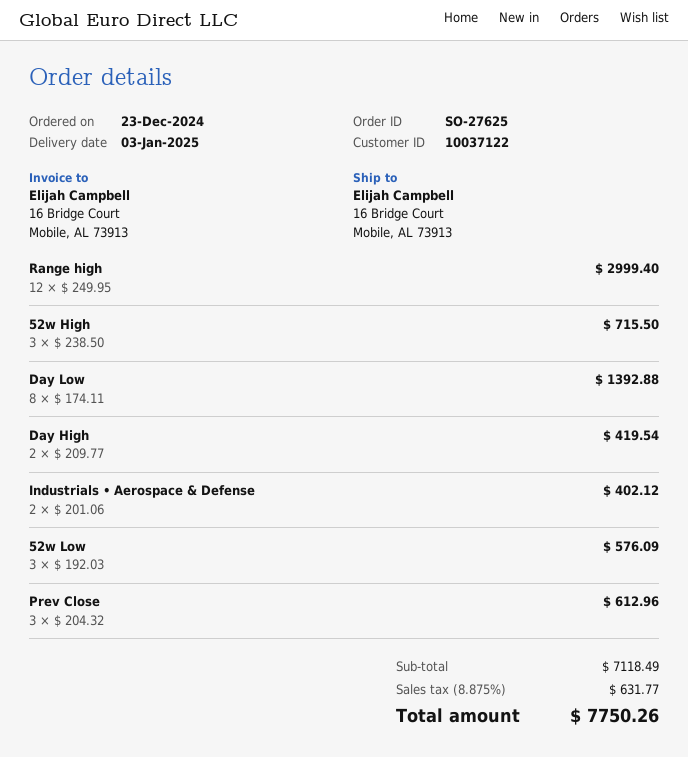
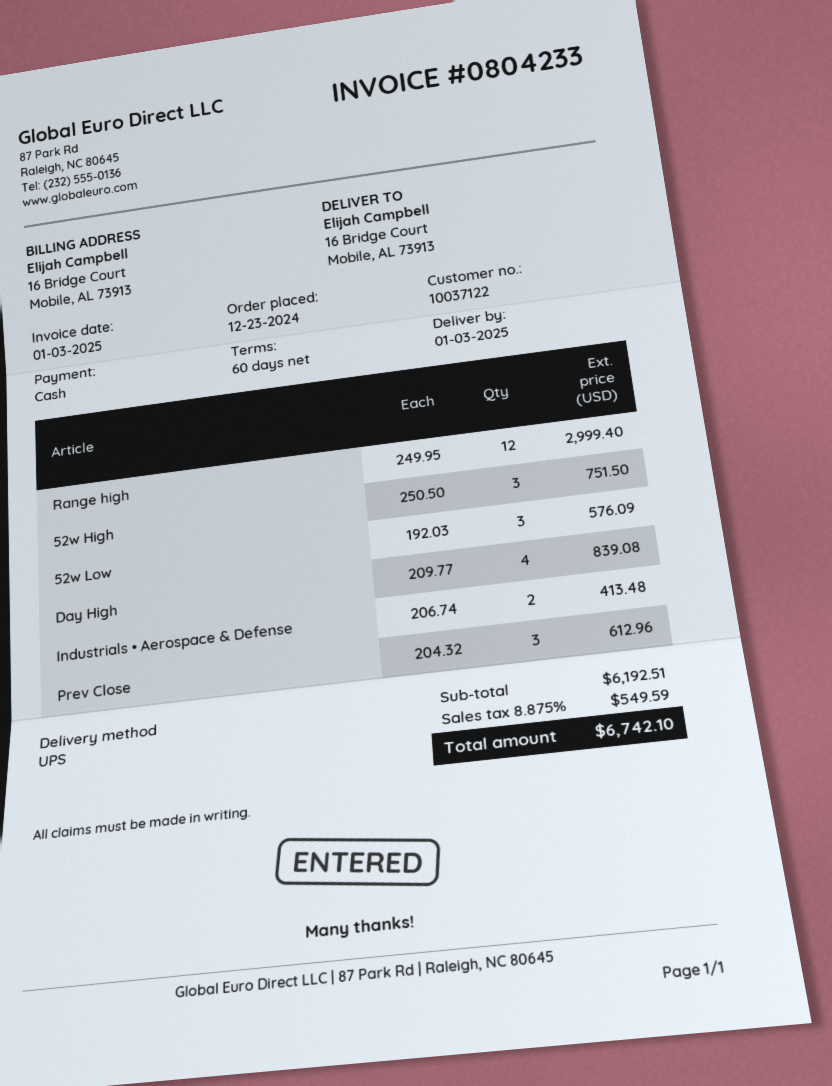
52w High: 3 x 238.50 = 715.50 -> 3 x 250.50 = 751.50
Day Low: 8 x 174.11 = 1392.88 -> none
Day High: 2 x 209.77 = 419.54 -> 4 x 209.77 = 839.08
Industrials • Aerospace & Defense: 2 x 201.06 = 402.12 -> 2 x 206.74 = 413.48
subtotal: 7118.49 -> 6192.51
tax: 8.875% = 631.77 -> 8.875% = 549.59
total: 7750.26 -> 6742.10

